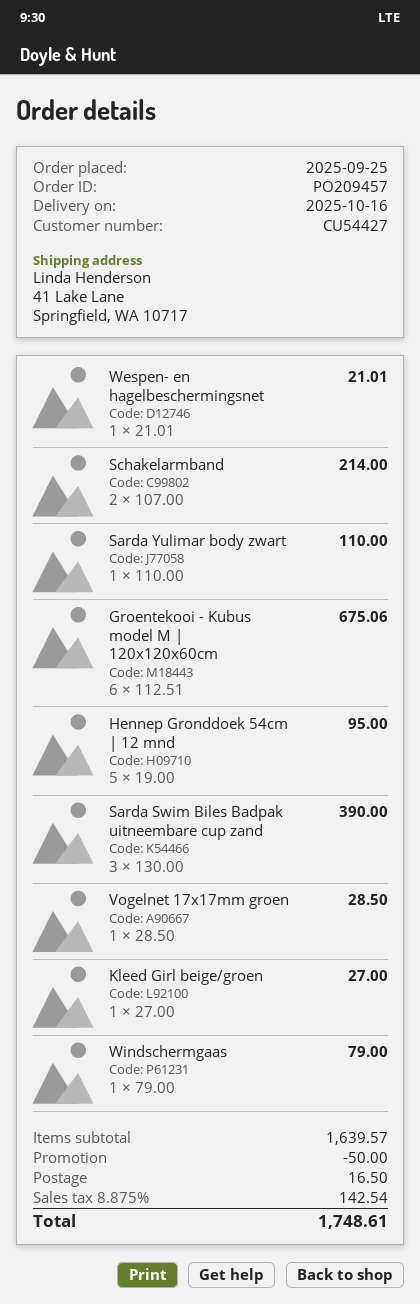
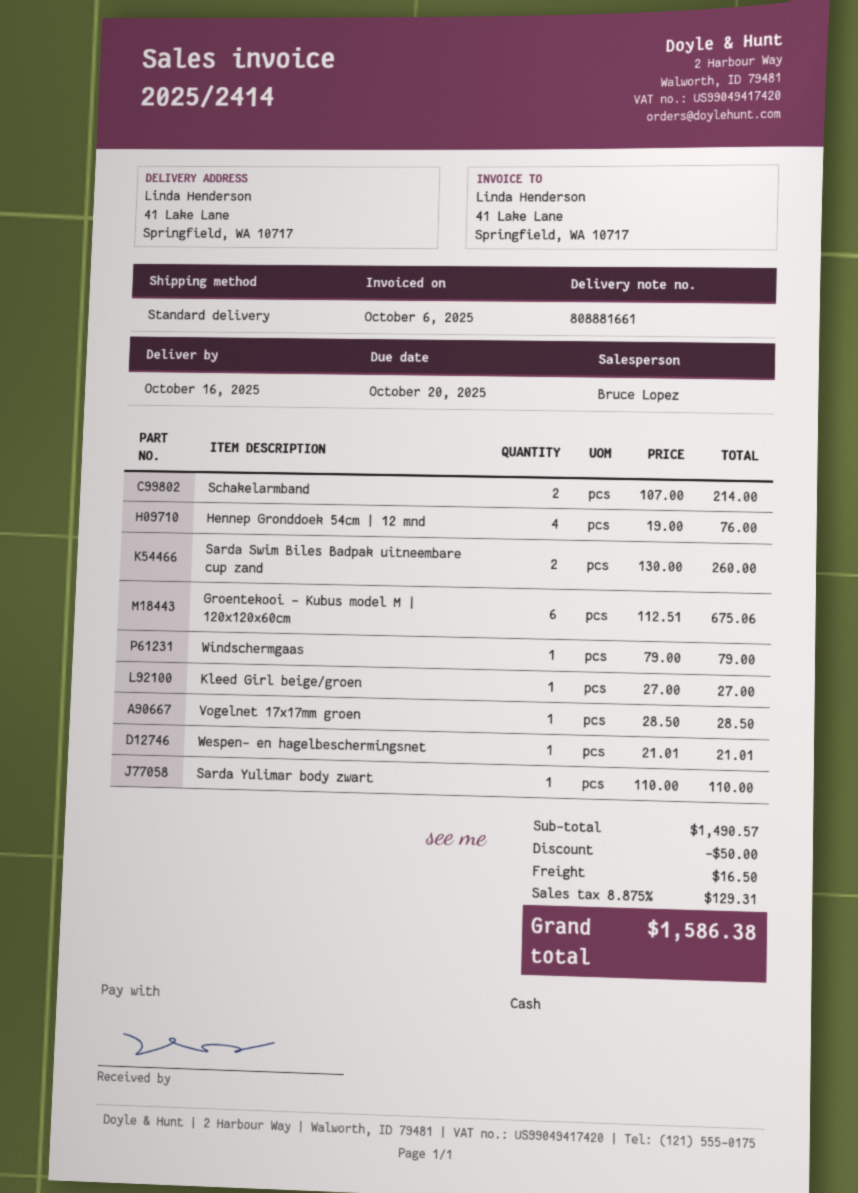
Hennep Gronddoek 54cm | 12 mnd: 5 x 19.00 = 95.00 -> 4 x 19.00 = 76.00
Sarda Swim Biles Badpak uitneembare cup zand: 3 x 130.00 = 390.00 -> 2 x 130.00 = 260.00
subtotal: 1639.57 -> 1490.57
tax: 8.875% = 142.54 -> 8.875% = 129.31
total: 1748.61 -> 1586.38

